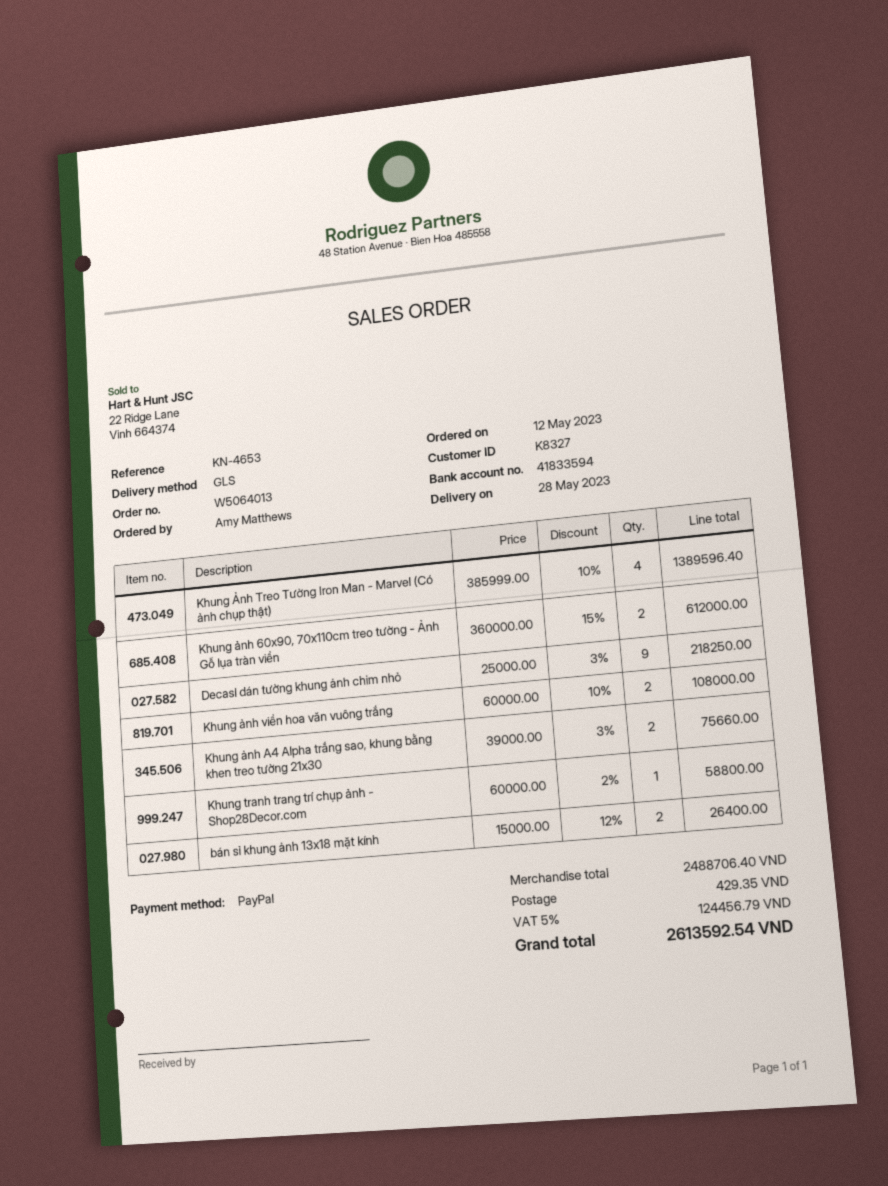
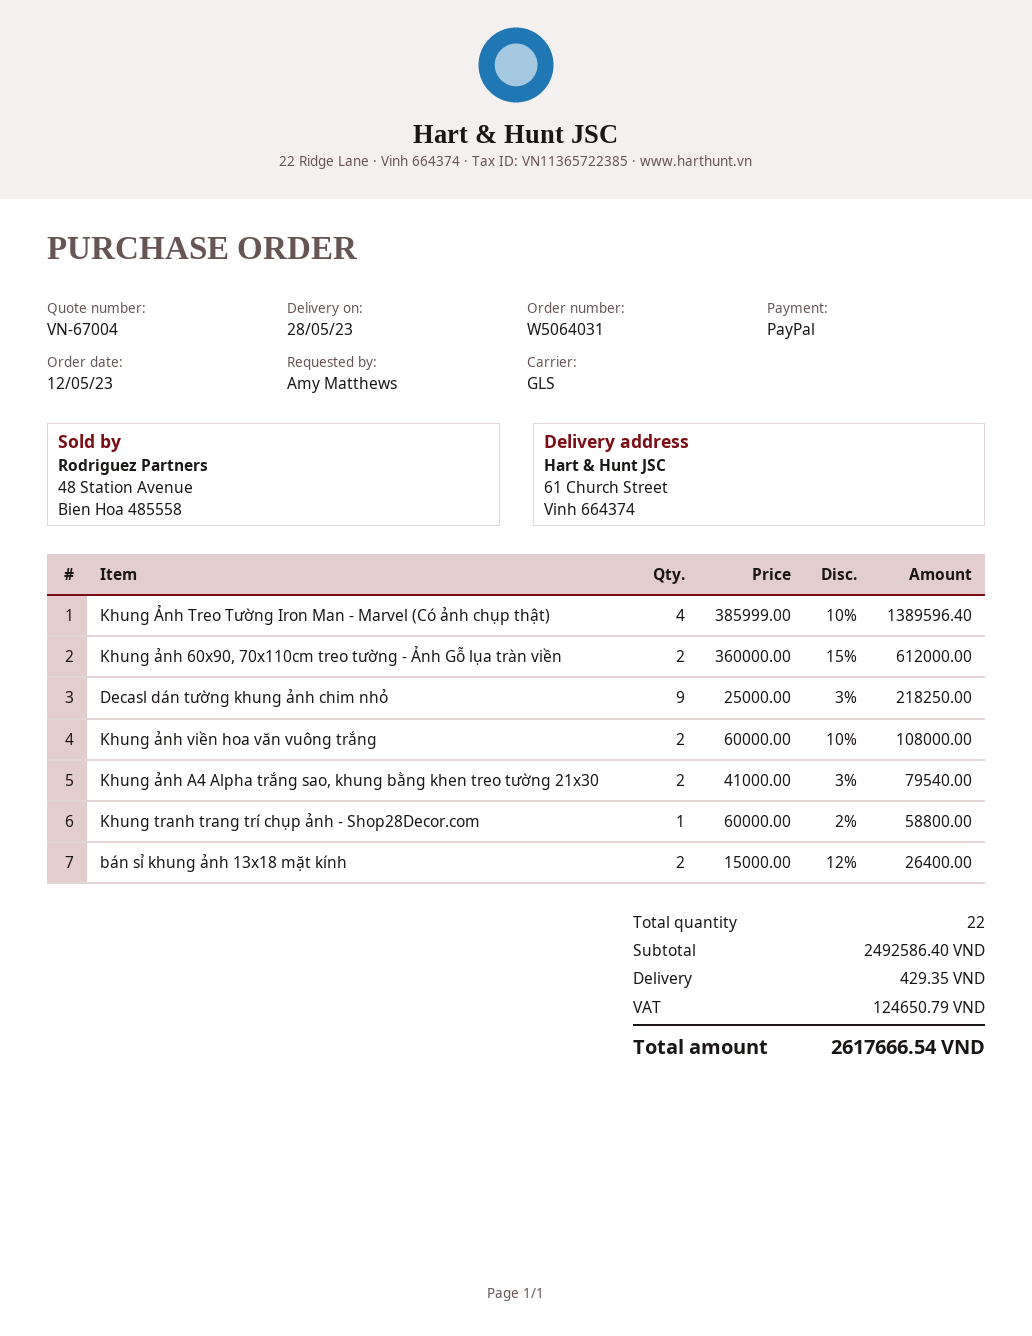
order number: W5064013 -> W5064031
Khung ảnh A4 Alpha trắng sao, khung bằng khen treo tường 21x30: 2 x 39000.00 - 3% = 75660.00 -> 2 x 41000.00 - 3% = 79540.00
subtotal: 2488706.40 -> 2492586.40
tax: 124456.79 -> 124650.79
total: 2613592.54 -> 2617666.54

